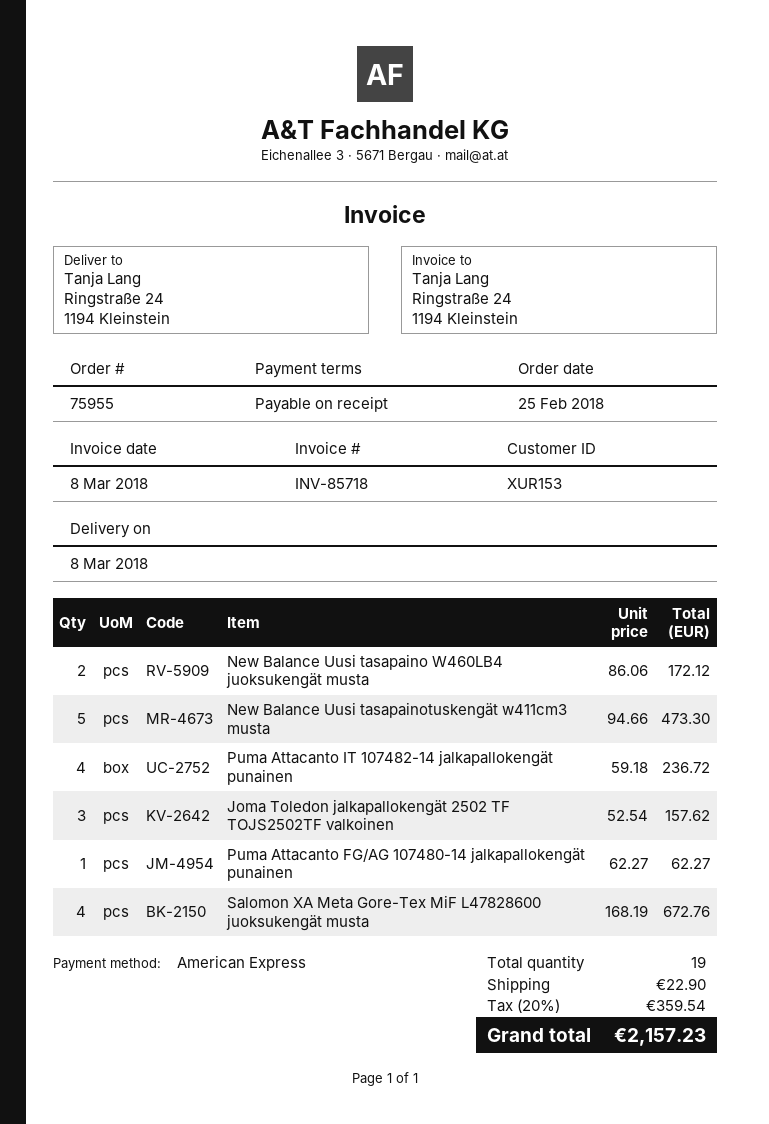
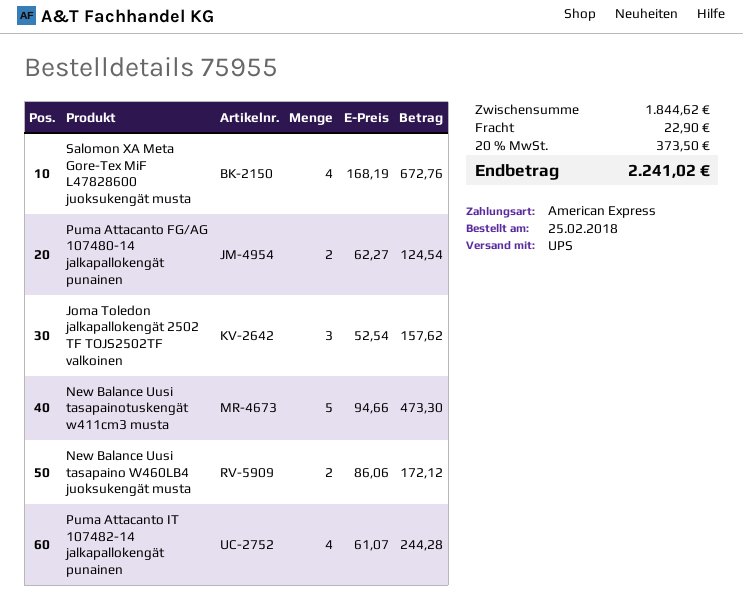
Puma Attacanto IT 107482-14 jalkapallokengät punainen: 4 x 59.18 = 236.72 -> 4 x 61.07 = 244.28
Puma Attacanto FG/AG 107480-14 jalkapallokengät punainen: 1 x 62.27 = 62.27 -> 2 x 62.27 = 124.54
tax: 20% = 359.54 -> 20% = 373.50
total: 2157.23 -> 2241.02

